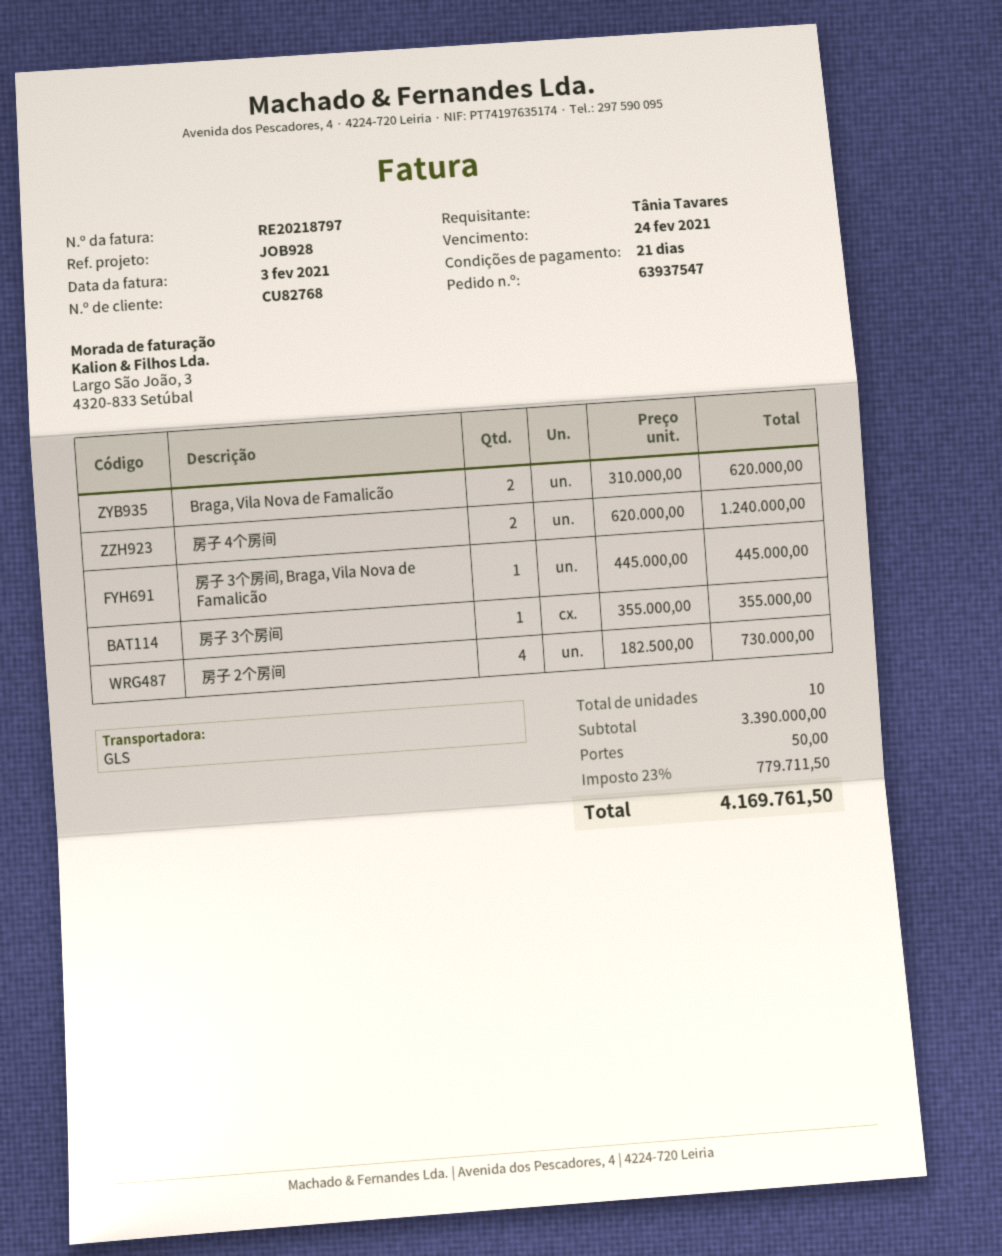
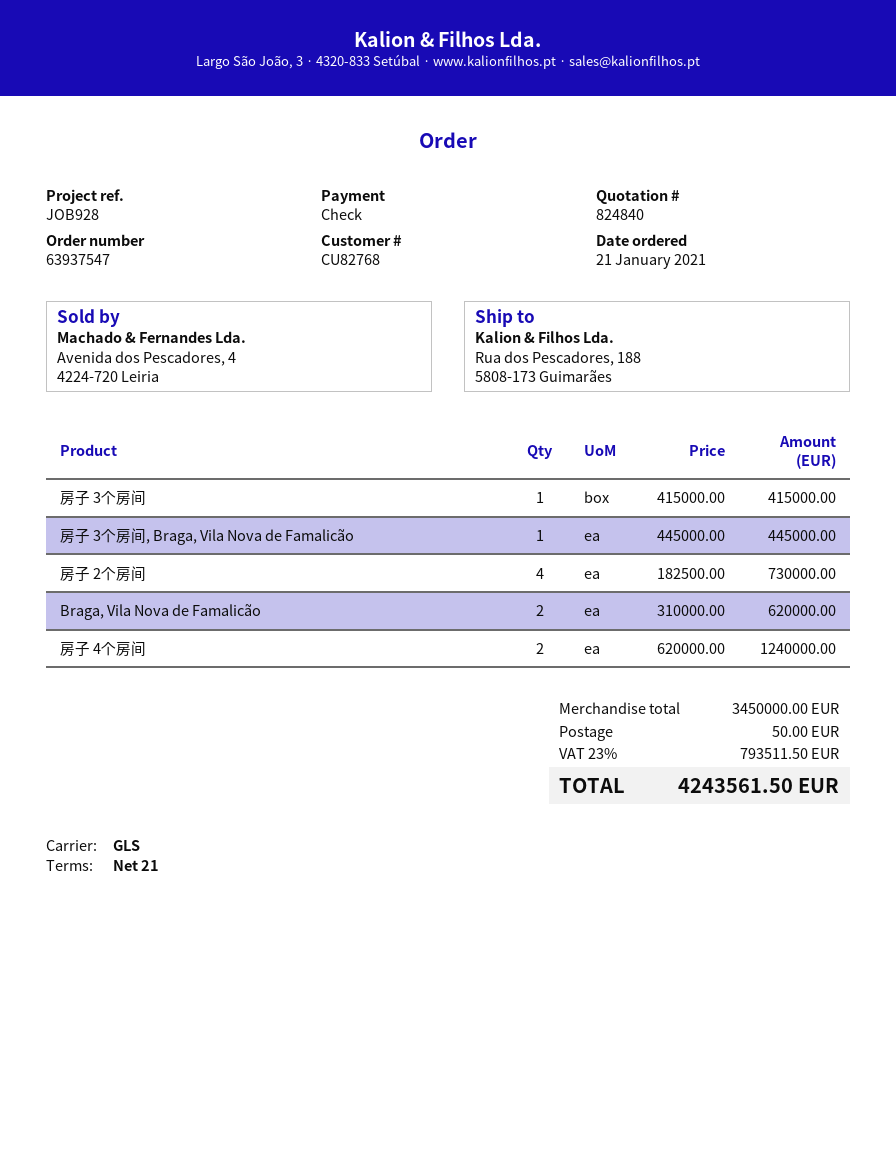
房子 3个房间: 1 x 355000.00 = 355000.00 -> 1 x 415000.00 = 415000.00
subtotal: 3390000.00 -> 3450000.00
tax: 23% = 779711.50 -> 23% = 793511.50
total: 4169761.50 -> 4243561.50

